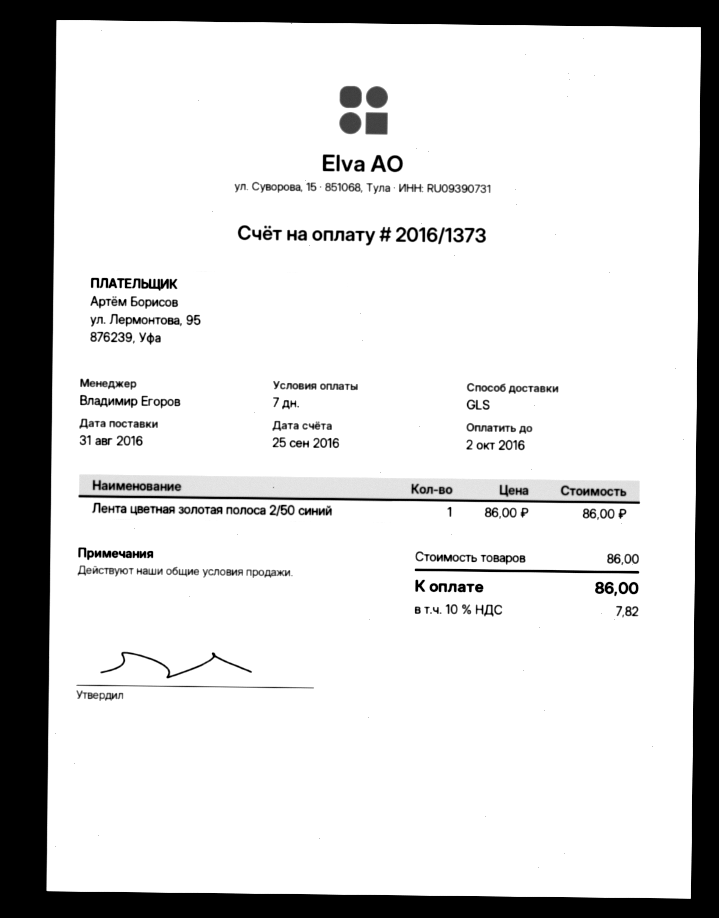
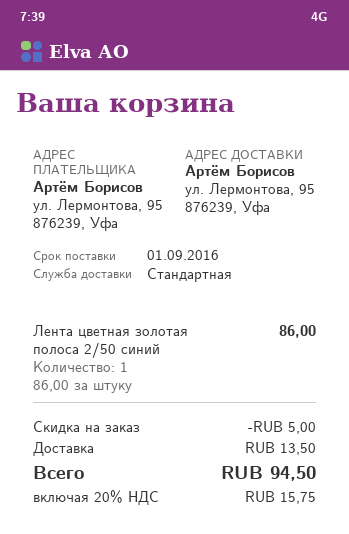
delivery date: 2016-08-31 -> 2016-09-01
shipping method: GLS -> standard
discount: none -> 5.00
shipping: none -> 13.50
tax: 10% = 7.82 -> 20% = 15.75
total: 86.00 -> 94.50

